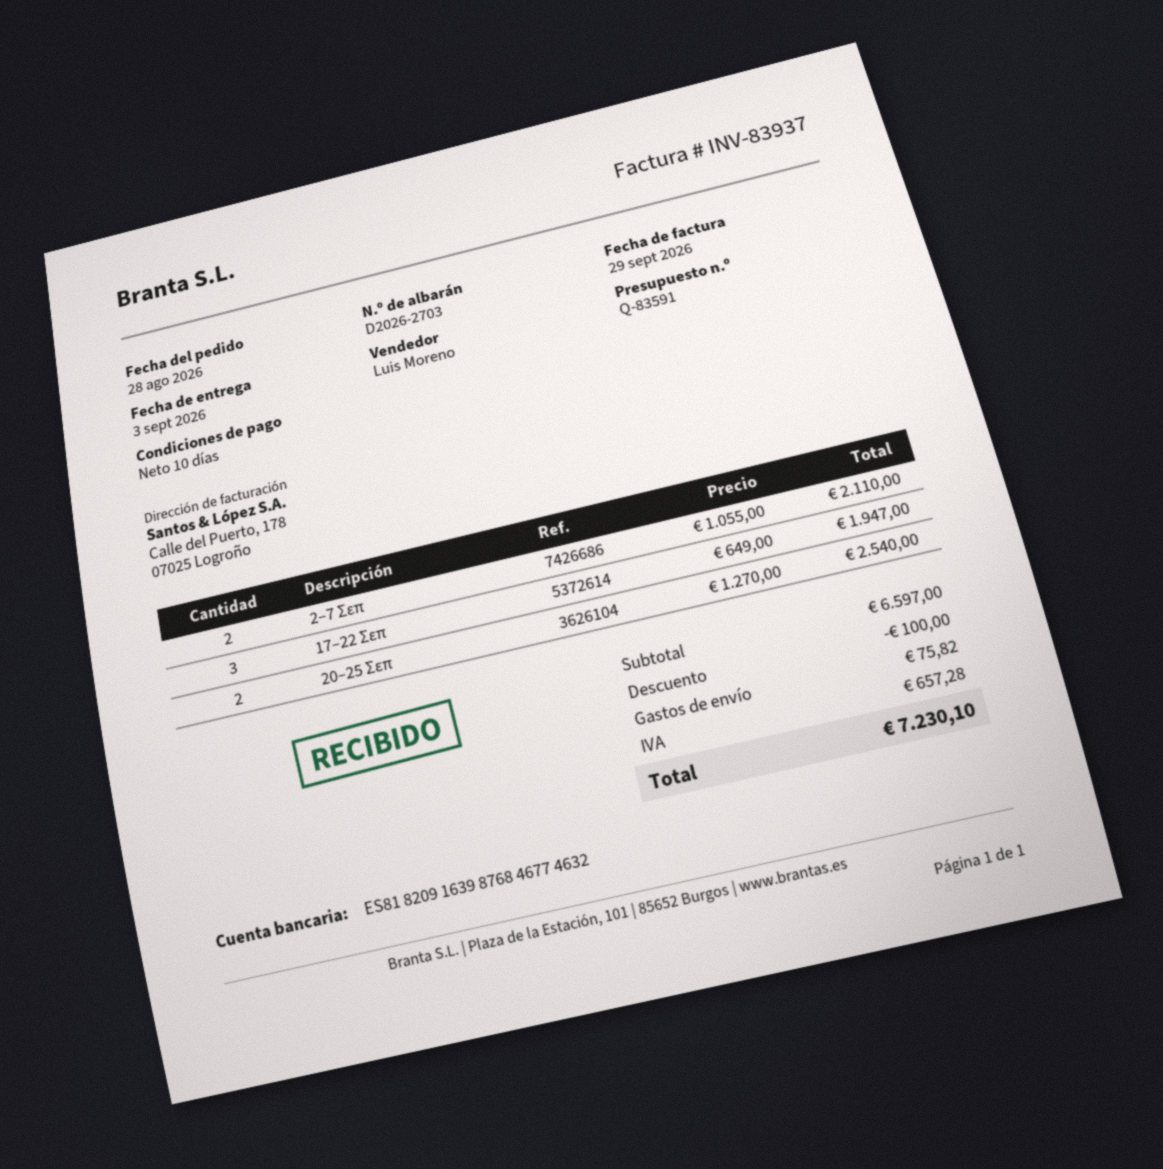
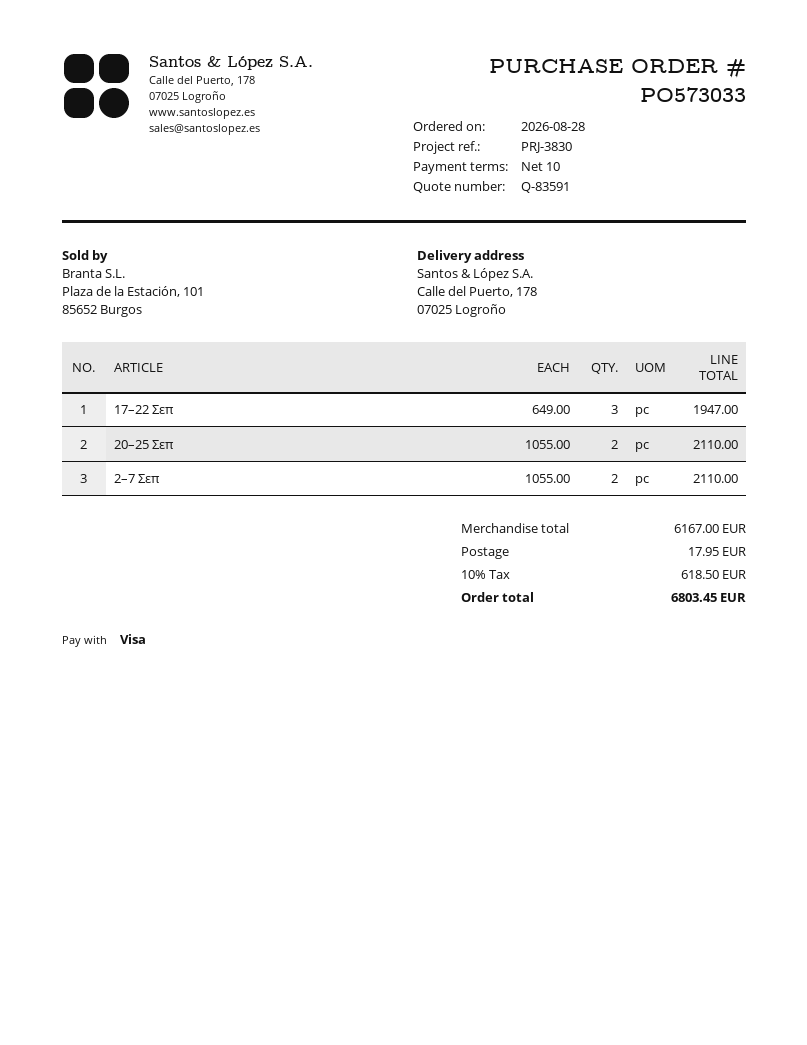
20–25 Σεπ: 2 x 1270.00 = 2540.00 -> 2 x 1055.00 = 2110.00
subtotal: 6597.00 -> 6167.00
discount: 100.00 -> none
shipping: 75.82 -> 17.95
tax: 657.28 -> 618.50
total: 7230.10 -> 6803.45

